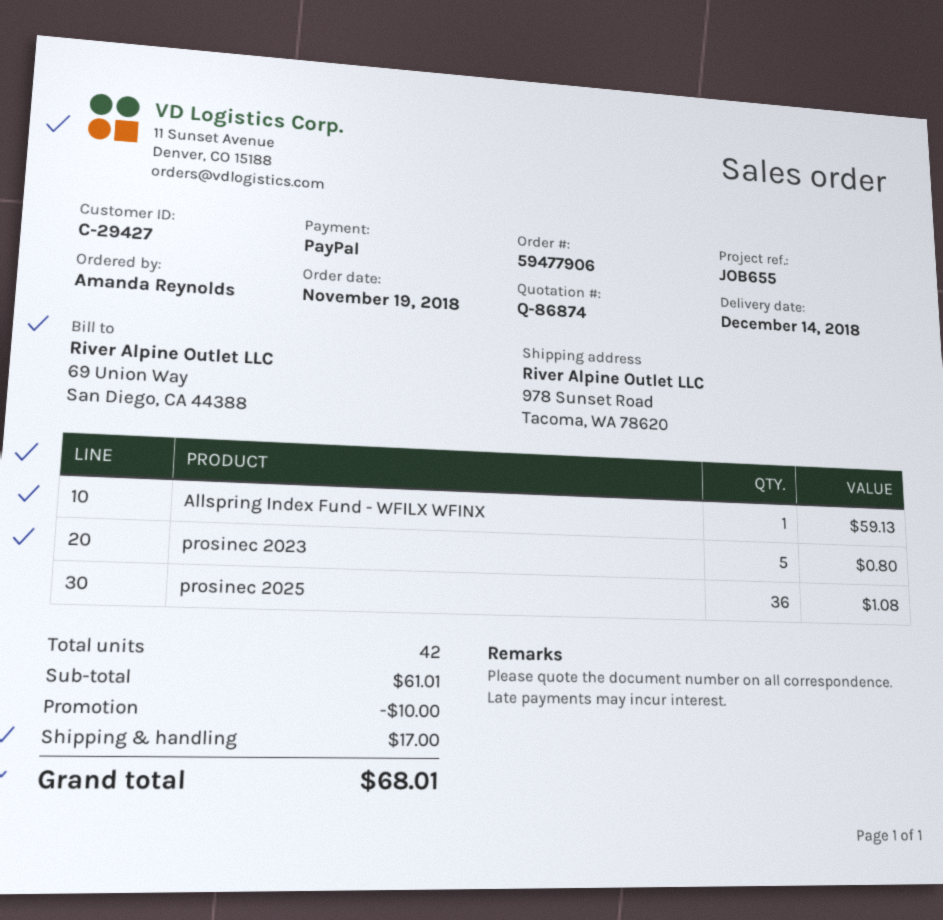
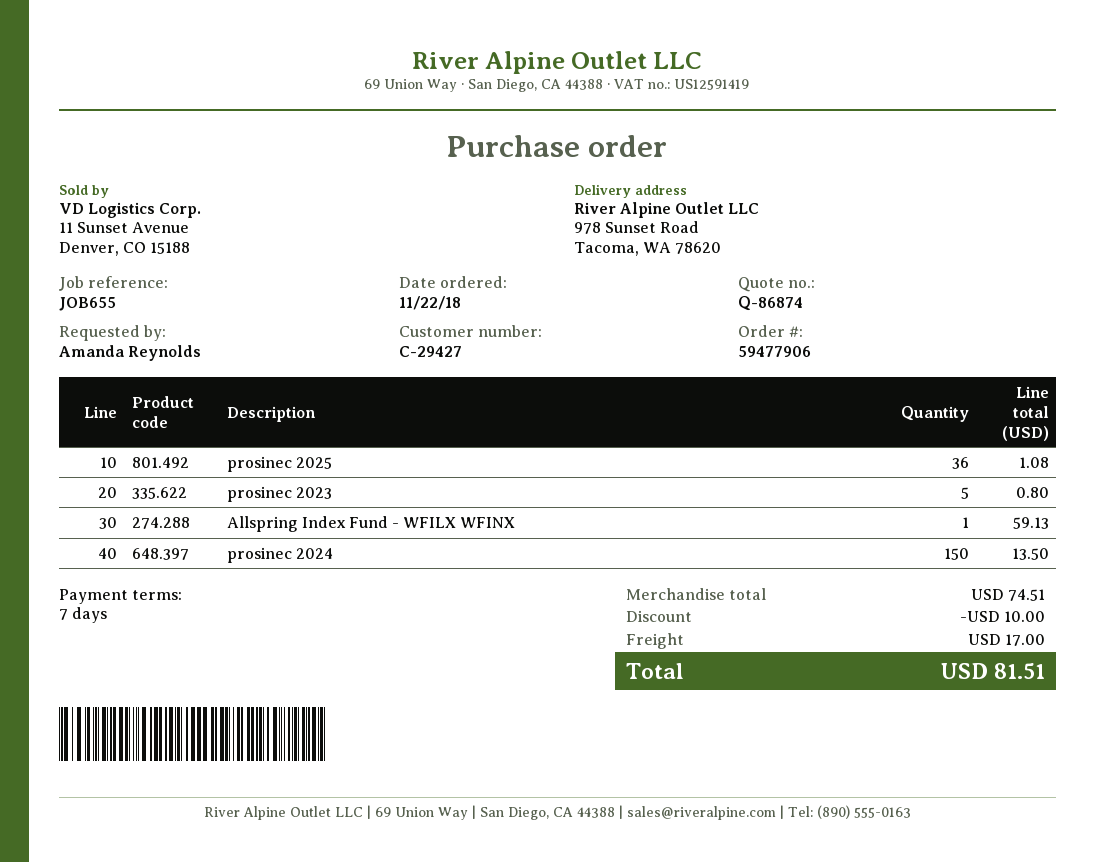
order date: 2018-11-19 -> 2018-11-22
prosinec 2024: none -> 150 for 13.50
subtotal: 61.01 -> 74.51
total: 68.01 -> 81.51

